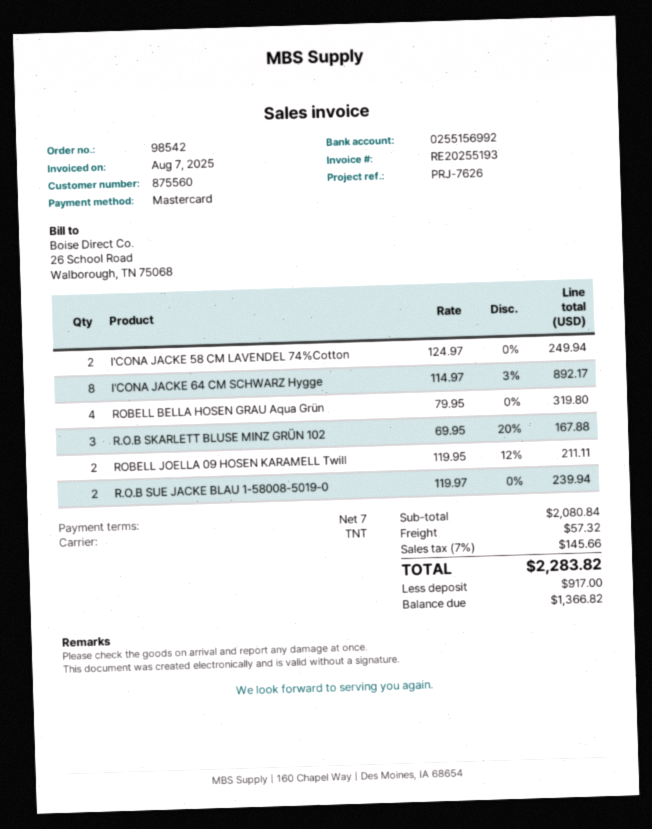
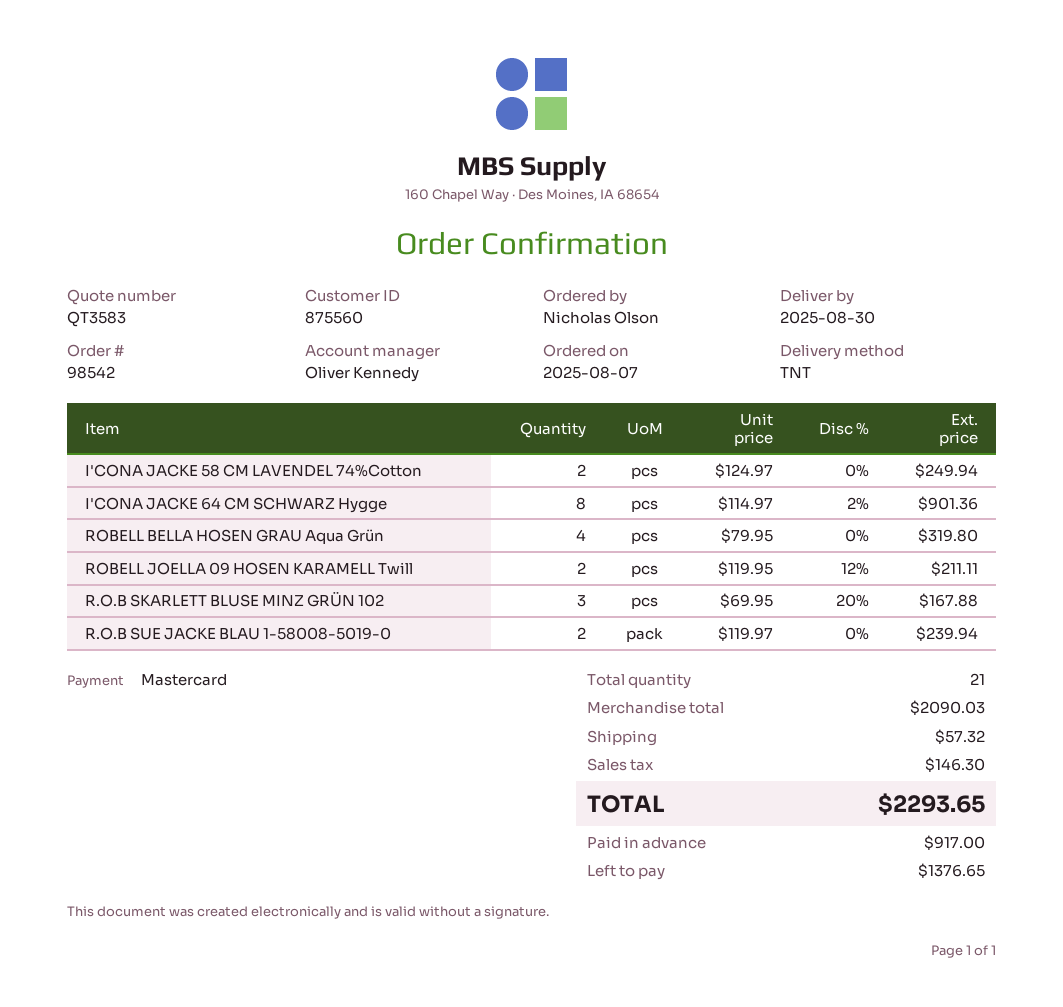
I'CONA JACKE 64 CM SCHWARZ Hygge: 8 x 114.97 - 3% = 892.17 -> 8 x 114.97 - 2% = 901.36
subtotal: 2080.84 -> 2090.03
tax: 145.66 -> 146.30
total: 2283.82 -> 2293.65
balance: 1366.82 -> 1376.65

